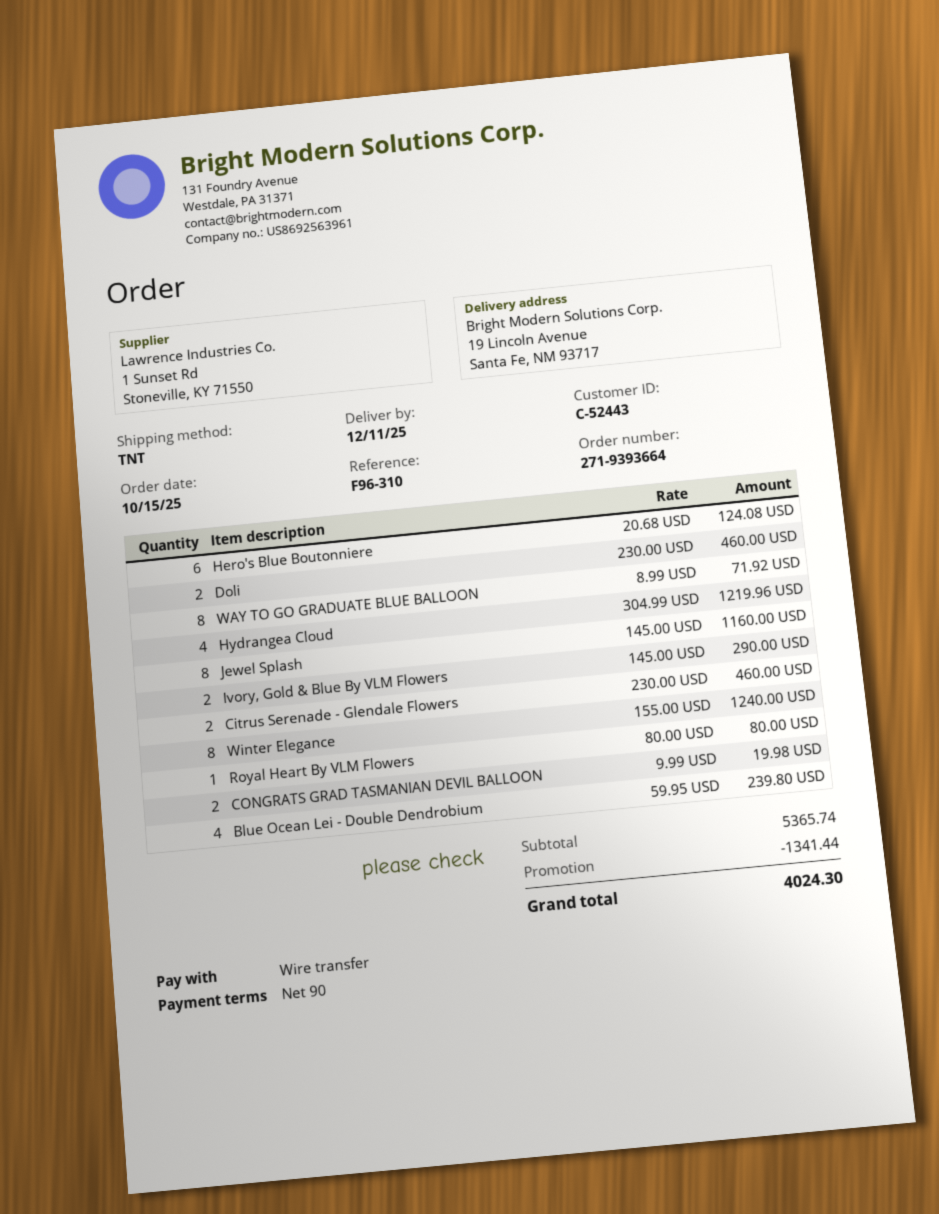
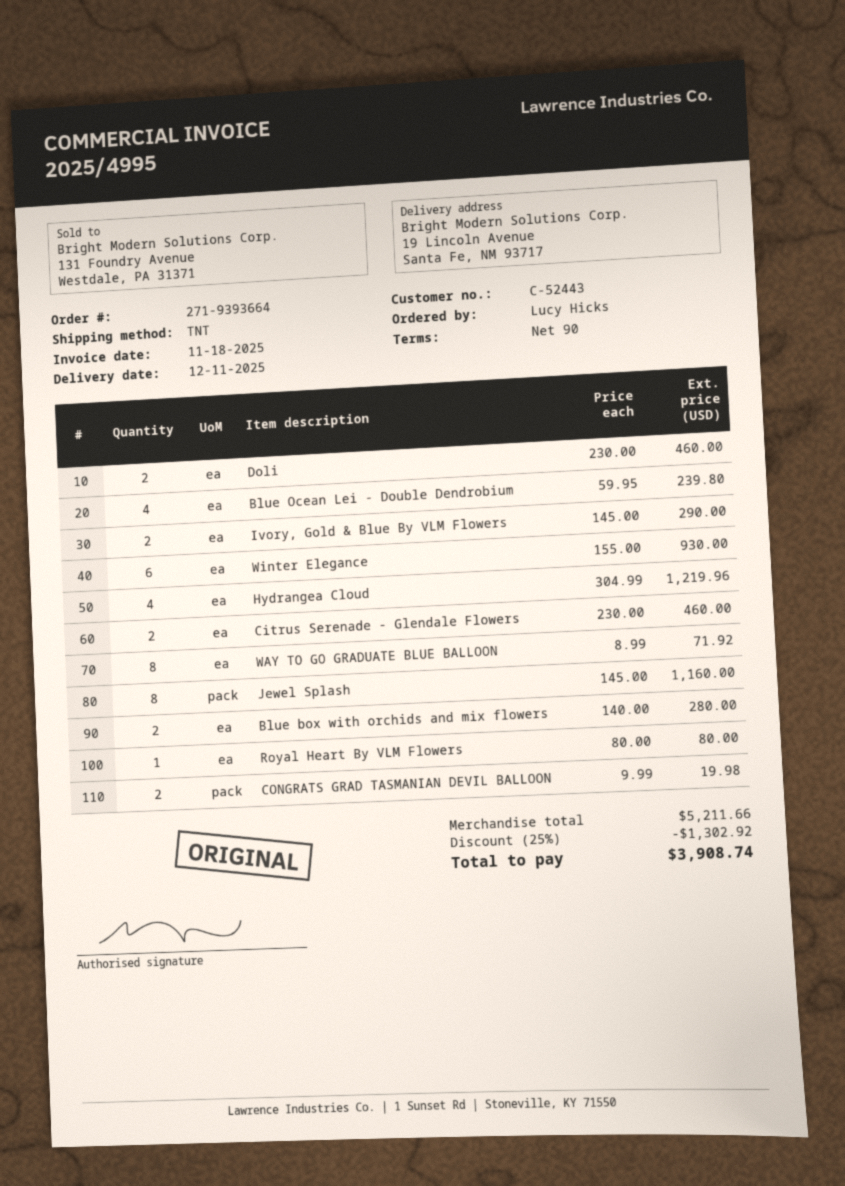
Hero's Blue Boutonniere: 6 x 20.68 = 124.08 -> none
Winter Elegance: 8 x 155.00 = 1240.00 -> 6 x 155.00 = 930.00
Blue box with orchids and mix flowers: none -> 2 x 140.00 = 280.00
subtotal: 5365.74 -> 5211.66
discount: 1341.44 -> 1302.92
total: 4024.30 -> 3908.74

